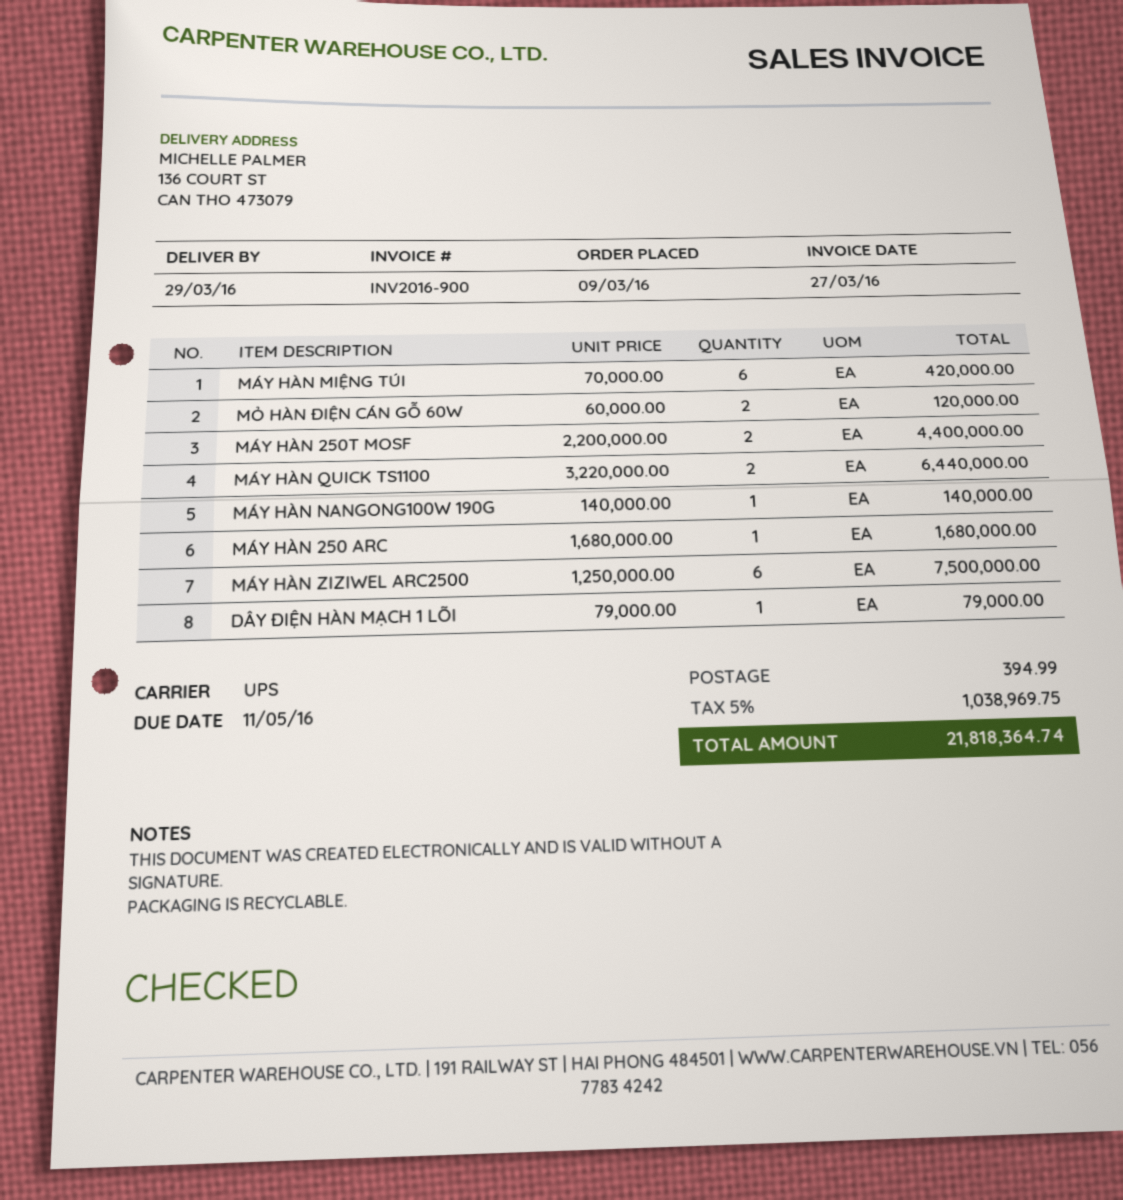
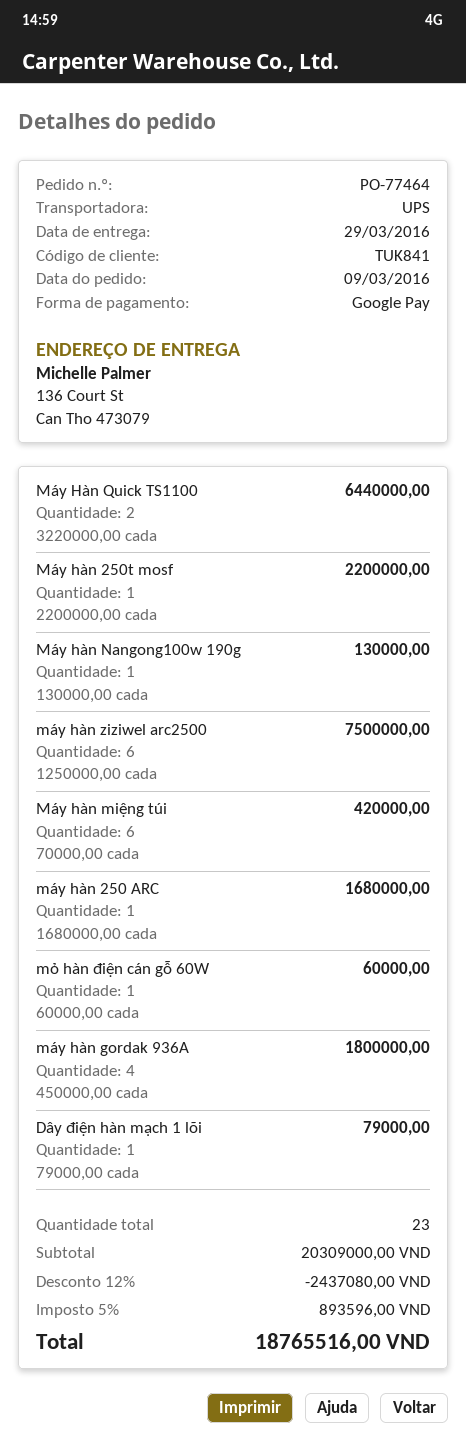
MỎ HÀN ĐIỆN CÁN GỖ 60W: 2 x 60000.00 = 120000.00 -> 1 x 60000.00 = 60000.00
MÁY HÀN 250T MOSF: 2 x 2200000.00 = 4400000.00 -> 1 x 2200000.00 = 2200000.00
MÁY HÀN NANGONG100W 190G: 1 x 140000.00 = 140000.00 -> 1 x 130000.00 = 130000.00
máy hàn gordak 936A: none -> 4 x 450000.00 = 1800000.00
discount: none -> 12% = 2437080.00
shipping: 394.99 -> none
tax: 5% = 1038969.75 -> 5% = 893596.00
total: 21818364.74 -> 18765516.00

